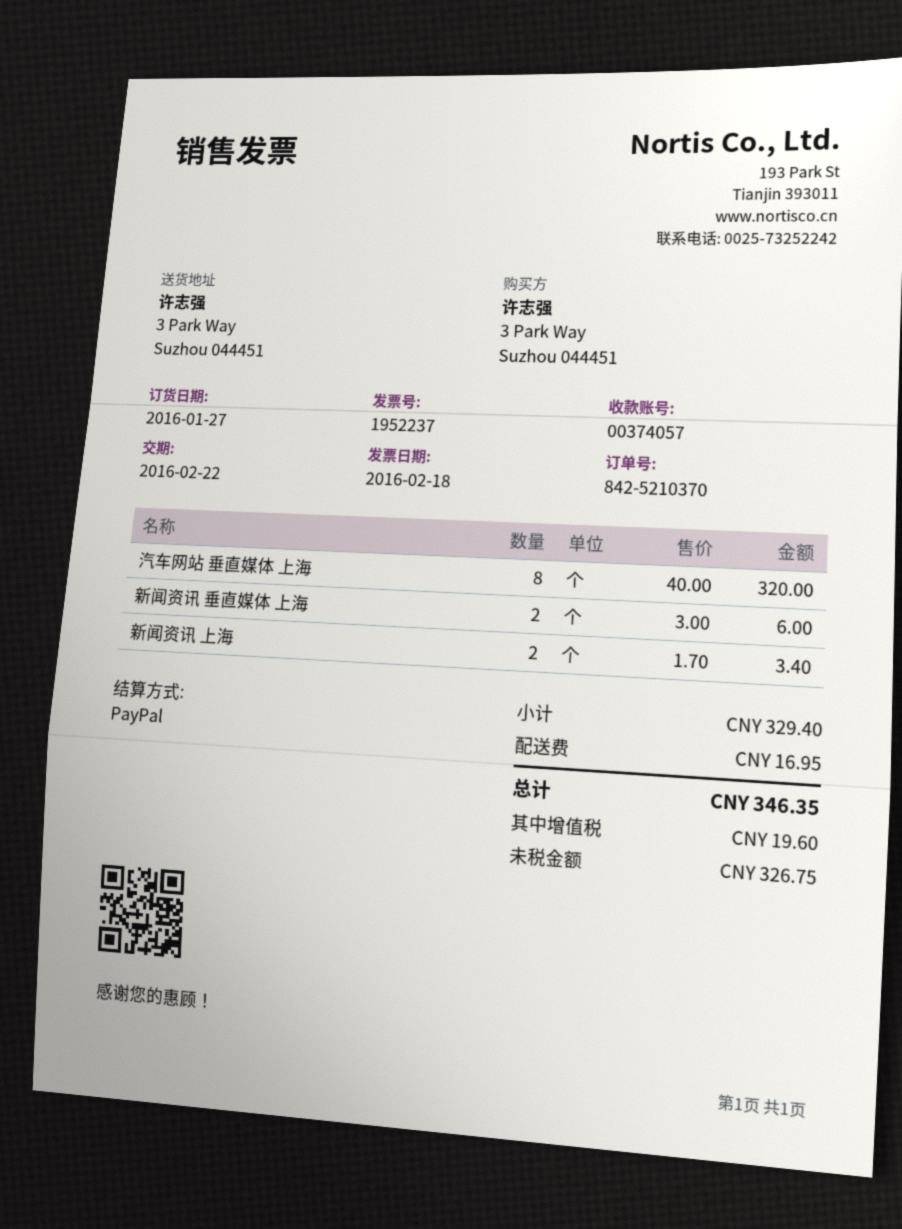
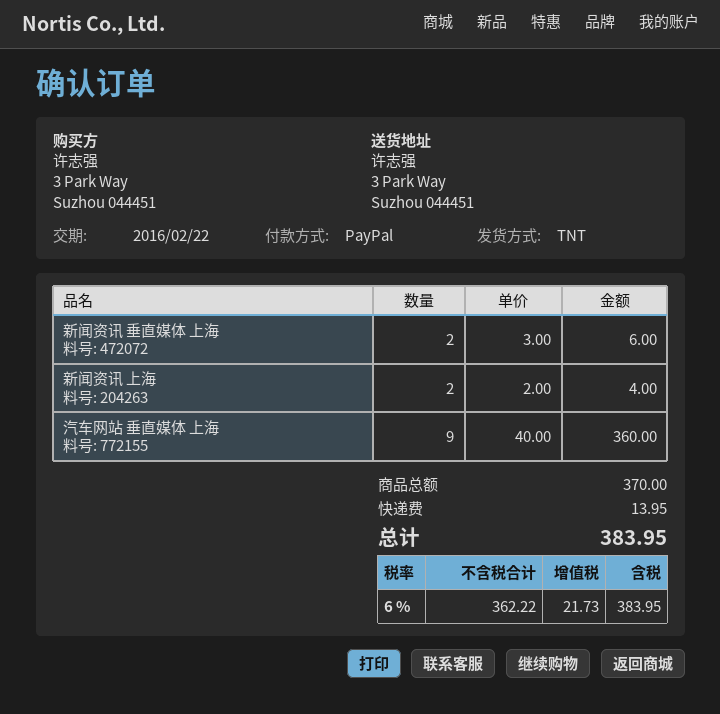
汽车网站 垂直媒体 上海: 8 x 40.00 = 320.00 -> 9 x 40.00 = 360.00
新闻资讯 上海: 2 x 1.70 = 3.40 -> 2 x 2.00 = 4.00
subtotal: 329.40 -> 370.00
shipping: 16.95 -> 13.95
net: 326.75 -> 362.22
tax: 19.60 -> 21.73
total: 346.35 -> 383.95

